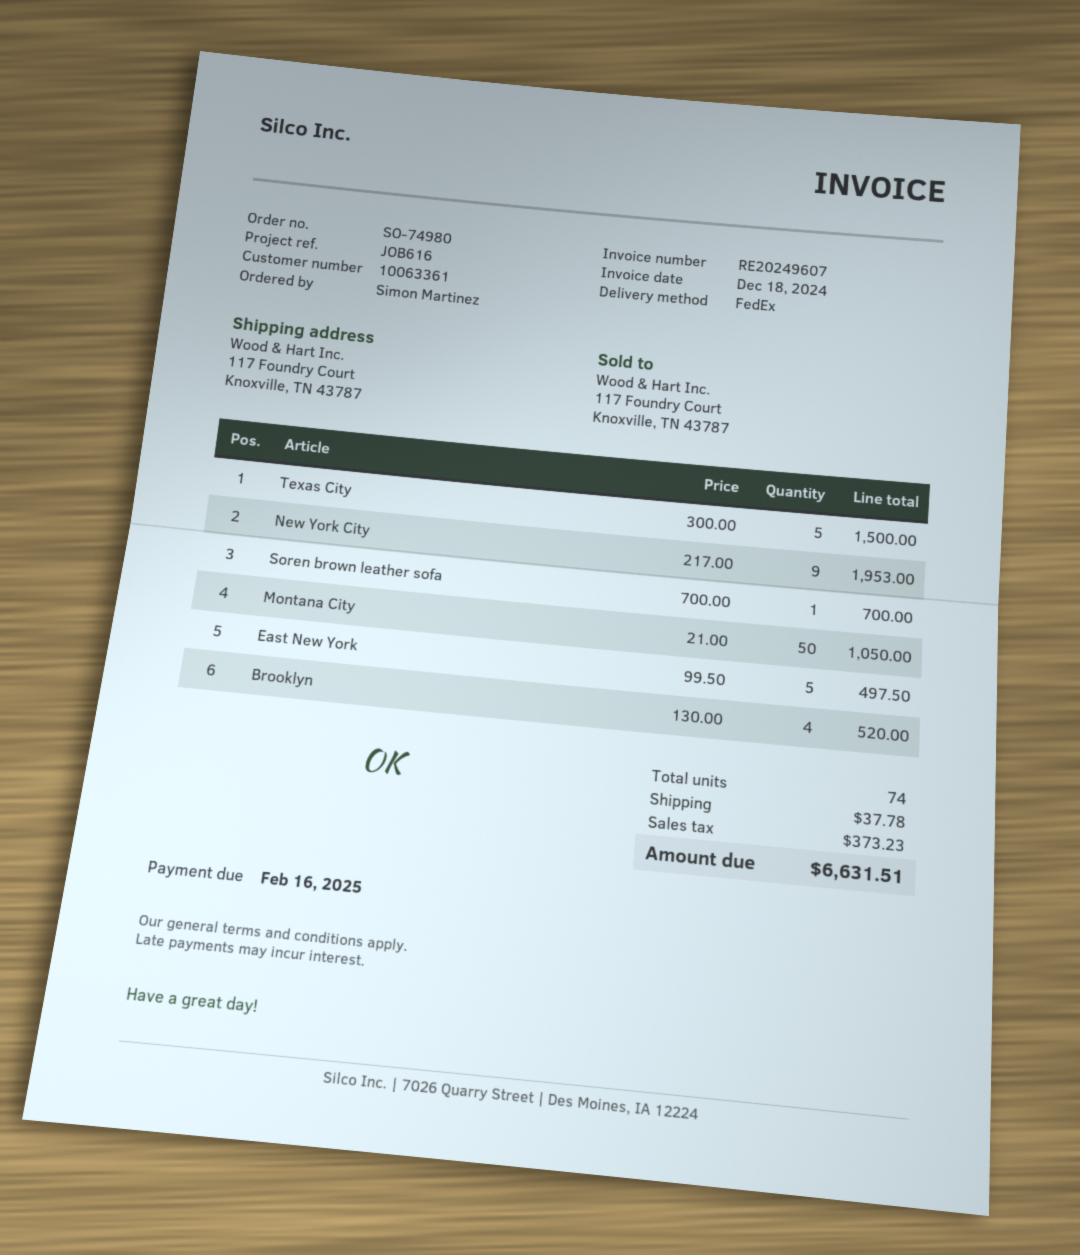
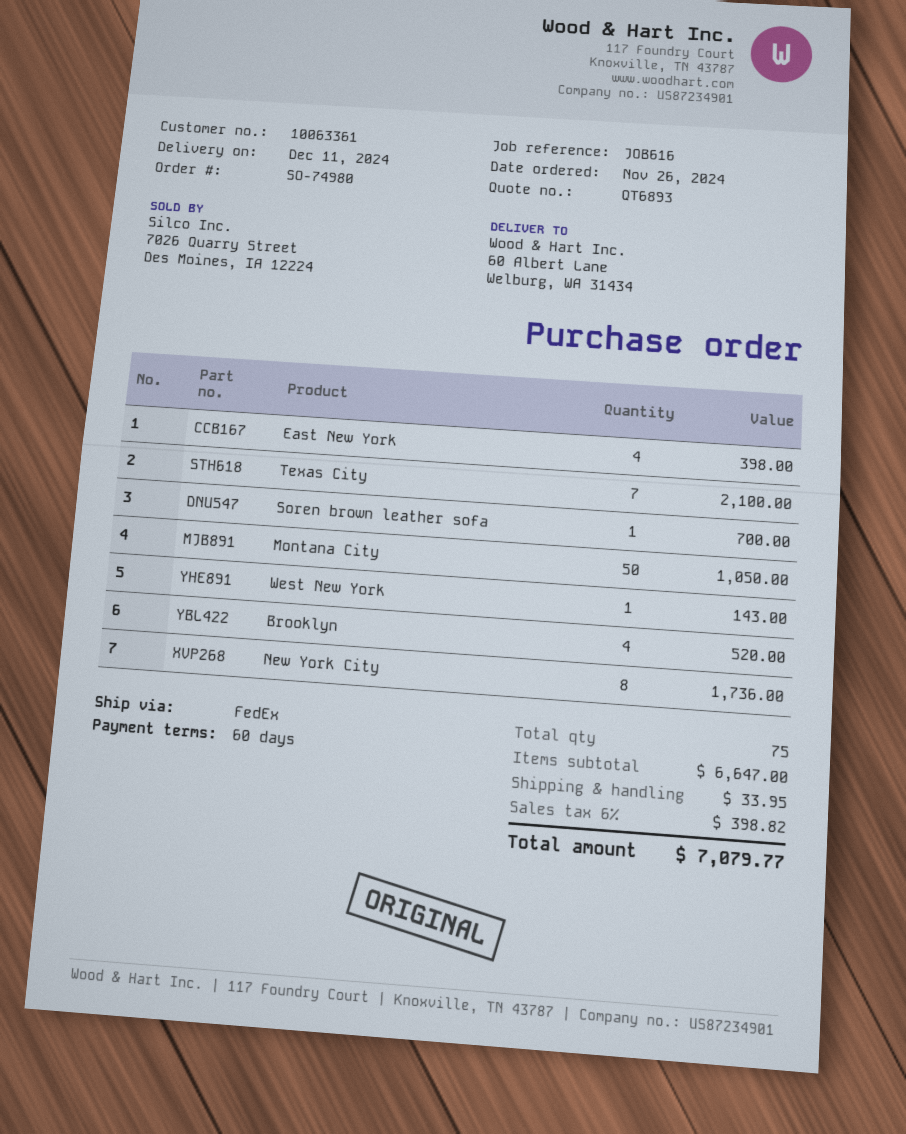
ship to: 117 Foundry Court, Knoxville, TN 43787 -> 60 Albert Lane, Welburg, WA 31434
Texas City: 5 for 1500.00 -> 7 for 2100.00
New York City: 9 for 1953.00 -> 8 for 1736.00
East New York: 5 for 497.50 -> 4 for 398.00
West New York: none -> 1 for 143.00
total quantity: 74 -> 75
shipping: 37.78 -> 33.95
tax: 373.23 -> 398.82
total: 6631.51 -> 7079.77

